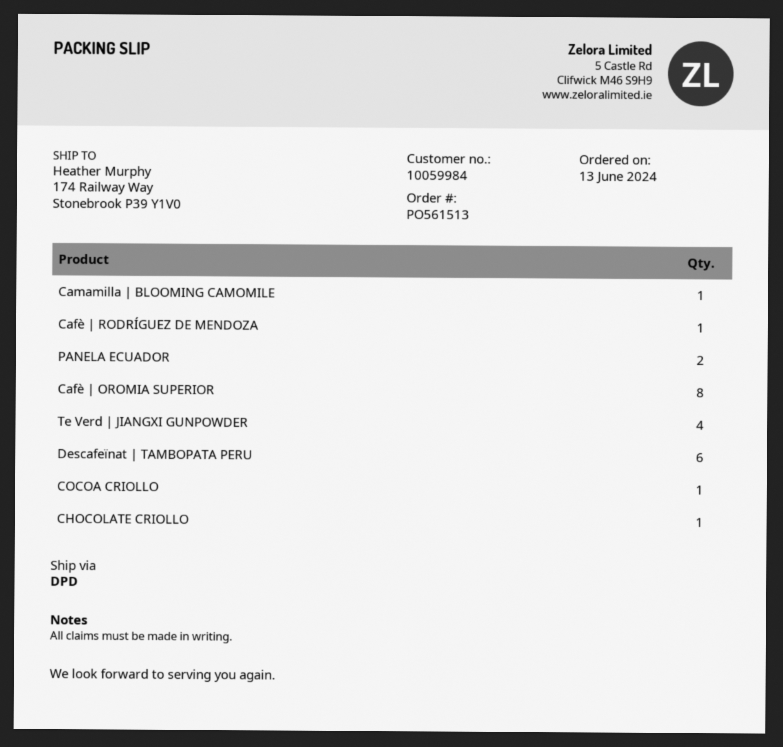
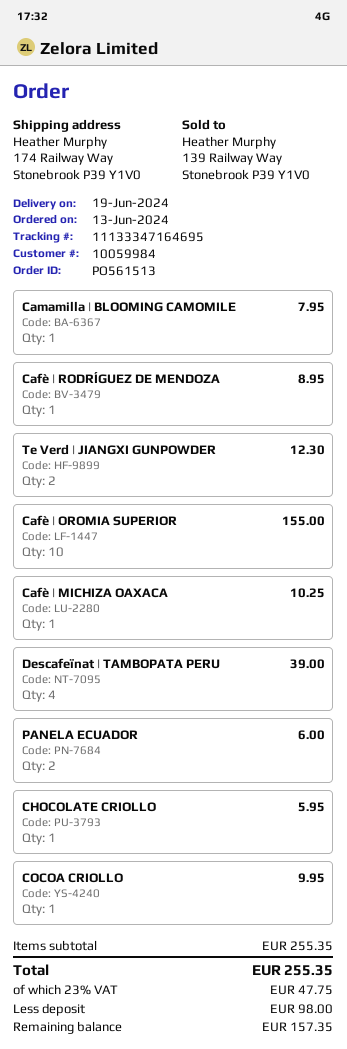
Cafè | OROMIA SUPERIOR: 8 -> 10
Te Verd | JIANGXI GUNPOWDER: 4 -> 2
Descafeïnat | TAMBOPATA PERU: 6 -> 4
Cafè | MICHIZA OAXACA: none -> 1

